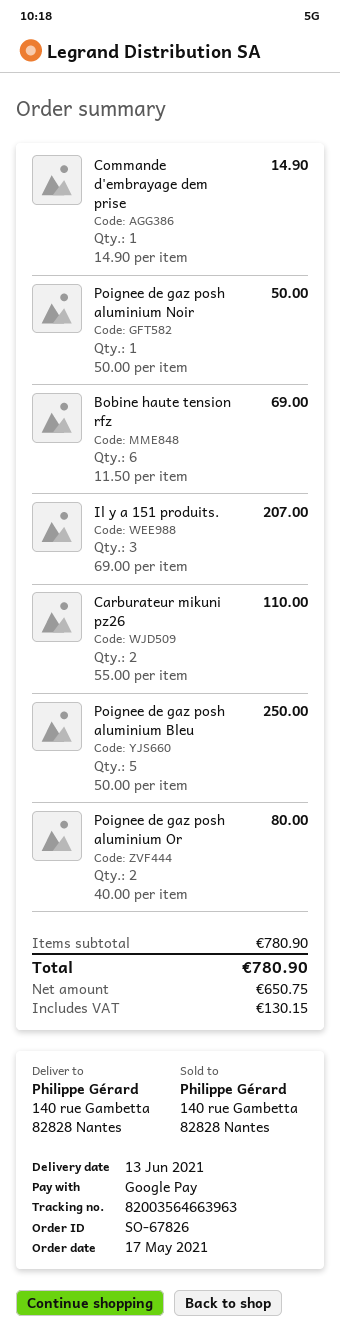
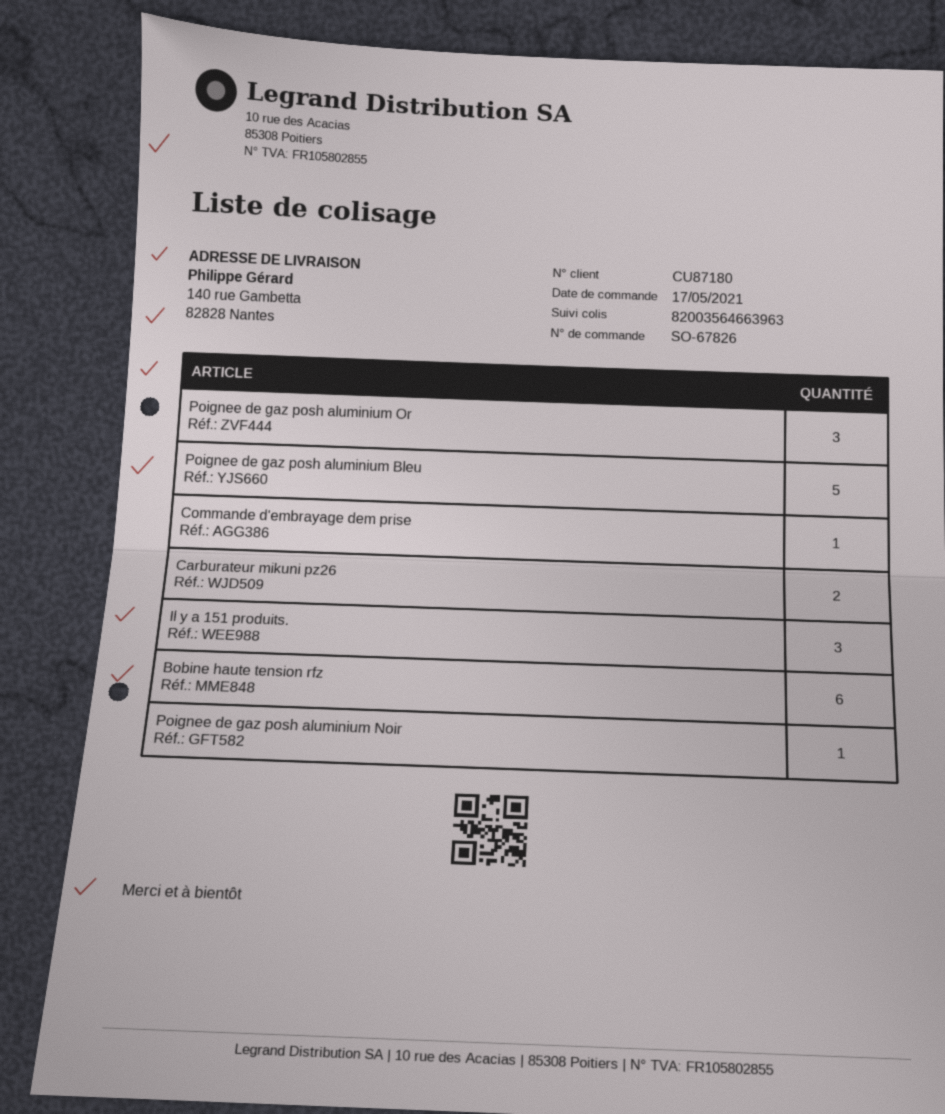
Poignee de gaz posh aluminium Or: 2 -> 3

